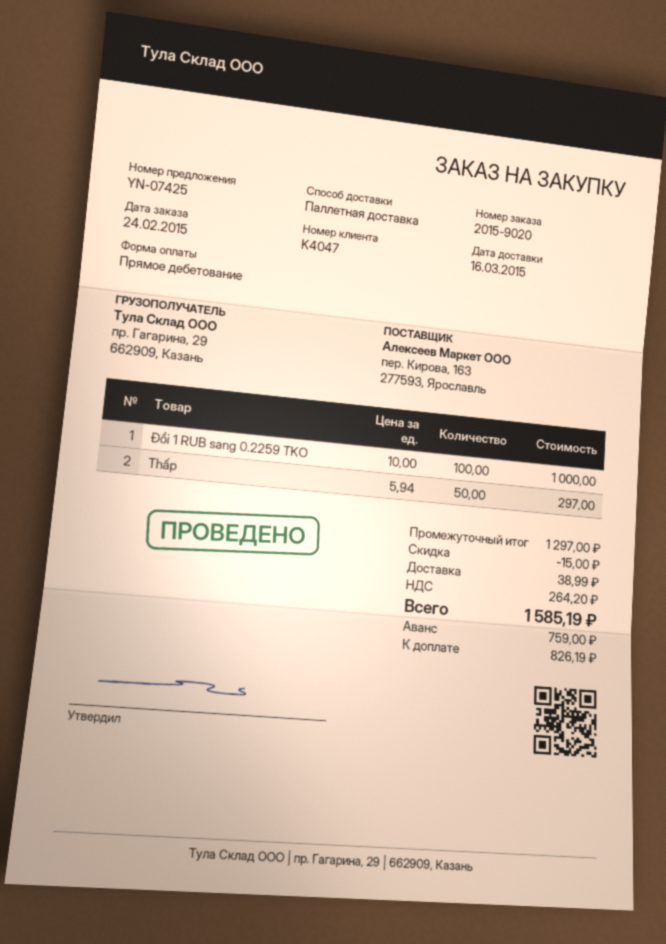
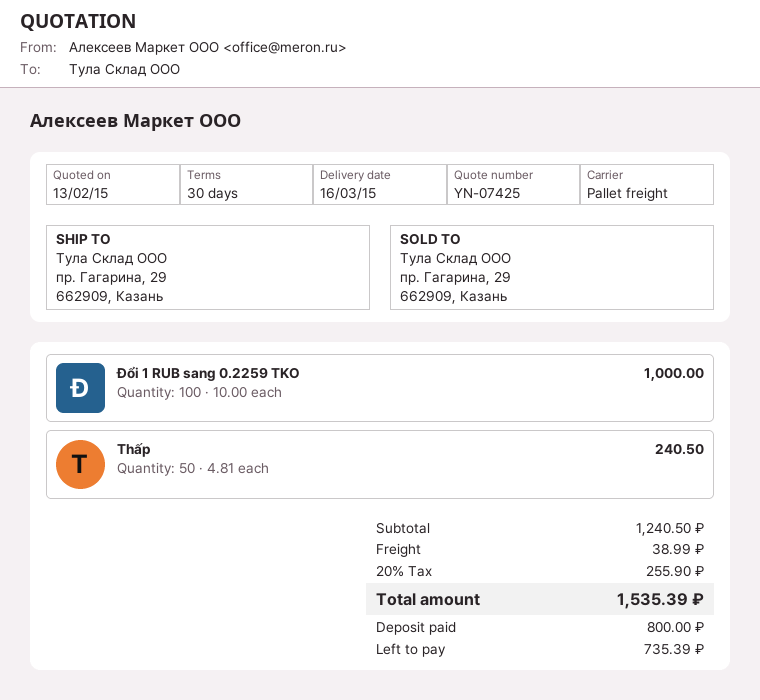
Thấp: 50 x 5.94 = 297.00 -> 50 x 4.81 = 240.50
subtotal: 1297.00 -> 1240.50
discount: 15.00 -> none
tax: 264.20 -> 255.90
total: 1585.19 -> 1535.39
deposit: 759.00 -> 800.00
balance: 826.19 -> 735.39

